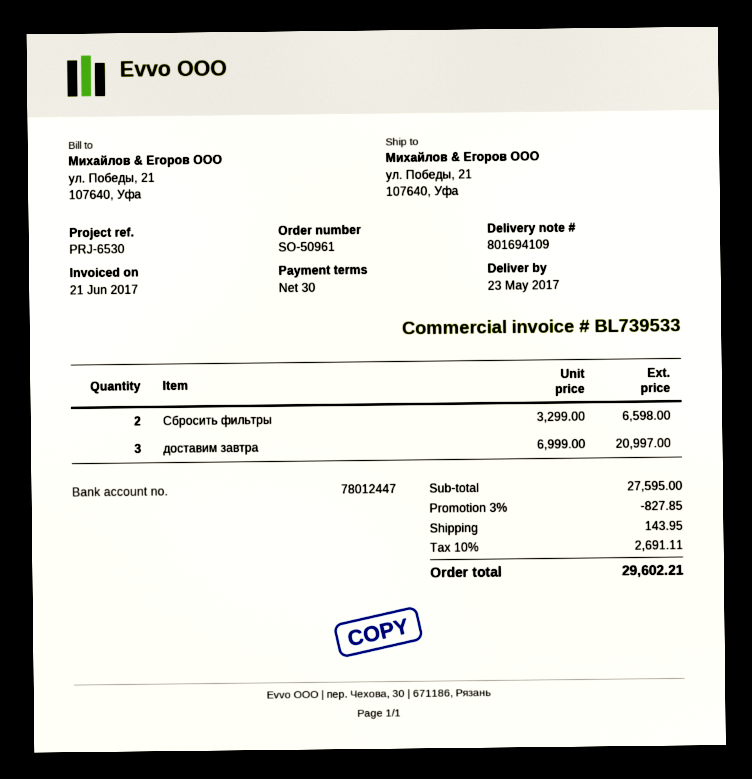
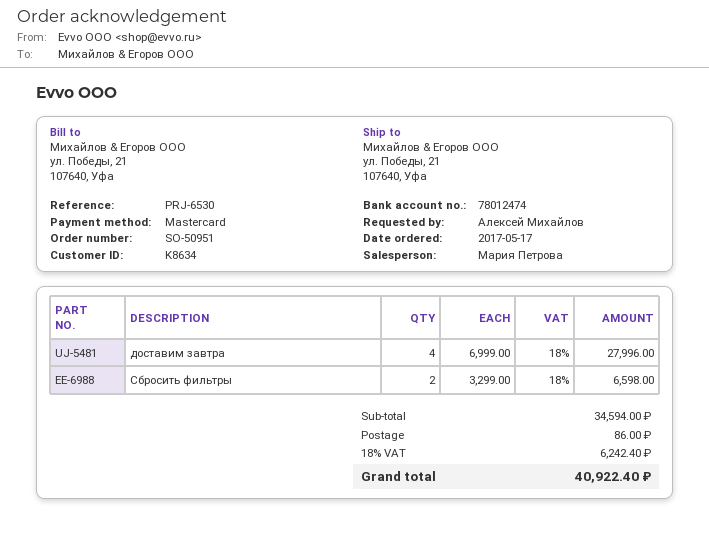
order number: SO-50961 -> SO-50951
bank account: 78012447 -> 78012474
доставим завтра: 3 x 6999.00 = 20997.00 -> 4 x 6999.00 = 27996.00
subtotal: 27595.00 -> 34594.00
discount: 3% = 827.85 -> none
shipping: 143.95 -> 86.00
tax: 10% = 2691.11 -> 18% = 6242.40
total: 29602.21 -> 40922.40

